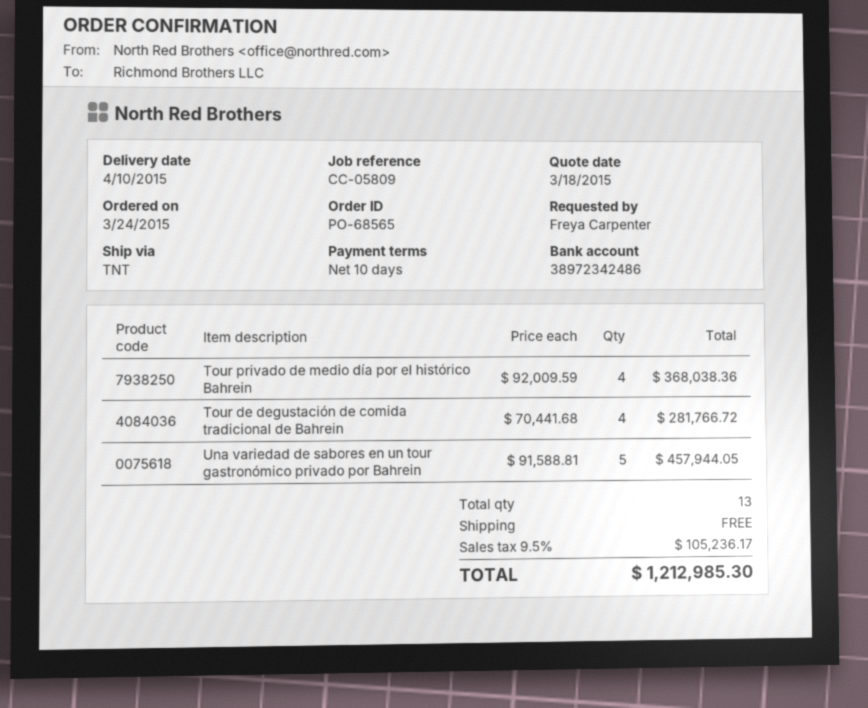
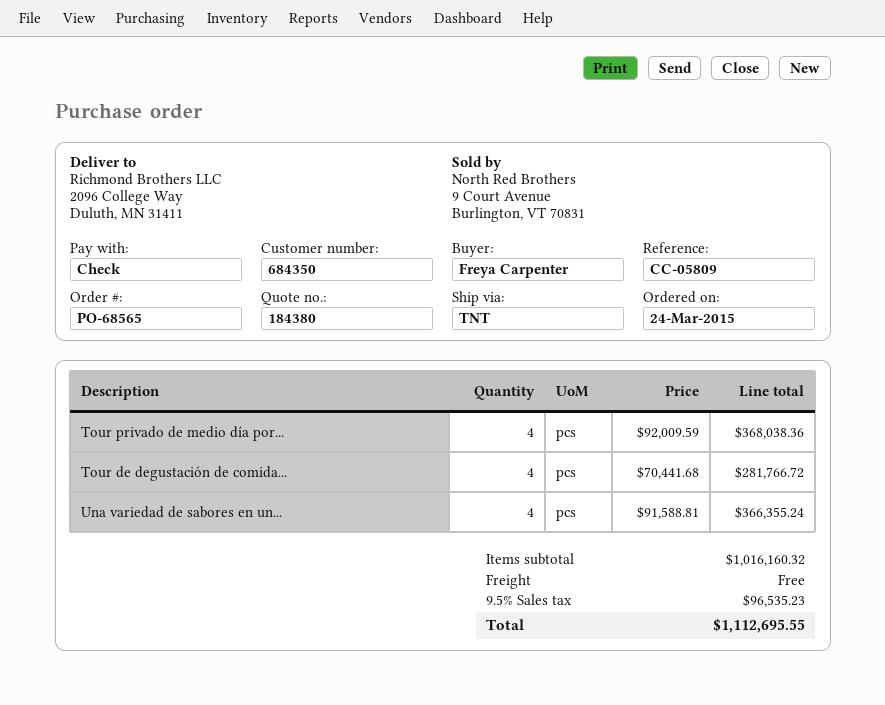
Una variedad de sabores en un tour gastronómico privado por Bahrein: 5 x 91588.81 = 457944.05 -> 4 x 91588.81 = 366355.24
tax: 9.5% = 105236.17 -> 9.5% = 96535.23
total: 1212985.30 -> 1112695.55

